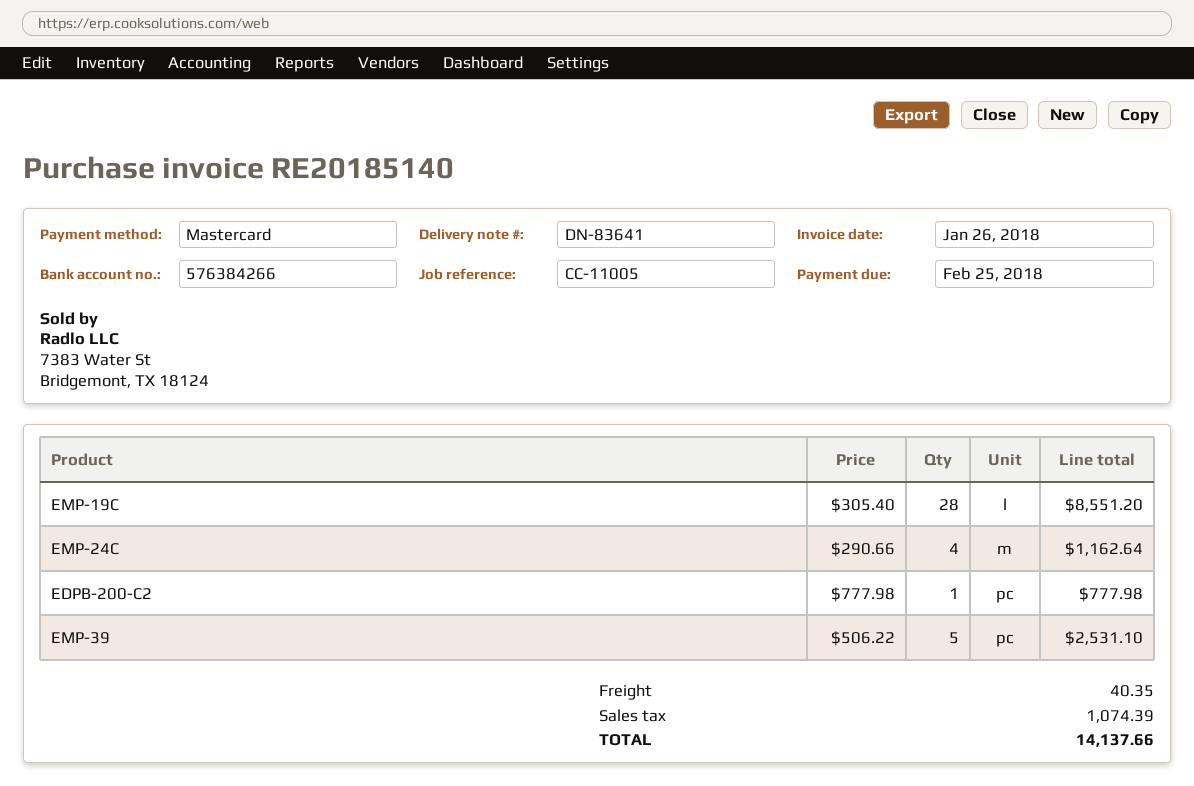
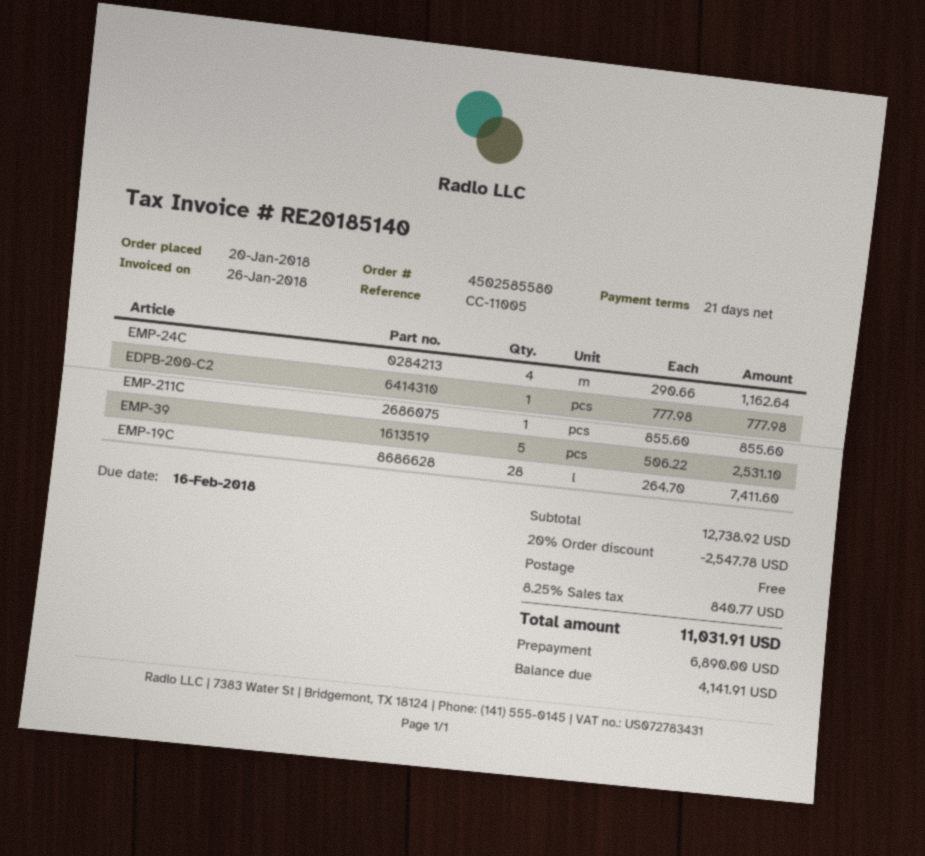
due date: 2018-02-25 -> 2018-02-16
EMP-19C: 28 x 305.40 = 8551.20 -> 28 x 264.70 = 7411.60
EMP-211C: none -> 1 x 855.60 = 855.60
discount: none -> 20% = 2547.78
shipping: 40.35 -> 0.00
tax: 1074.39 -> 840.77
total: 14137.66 -> 11031.91

